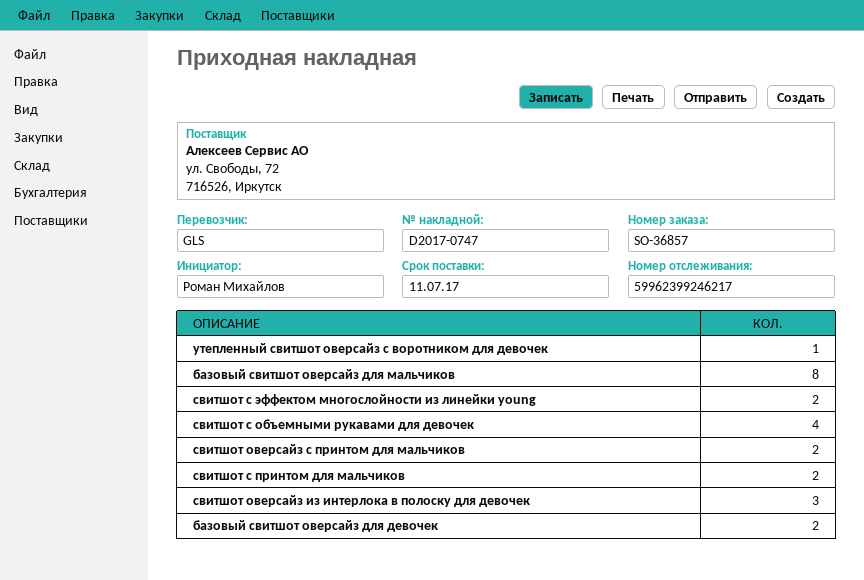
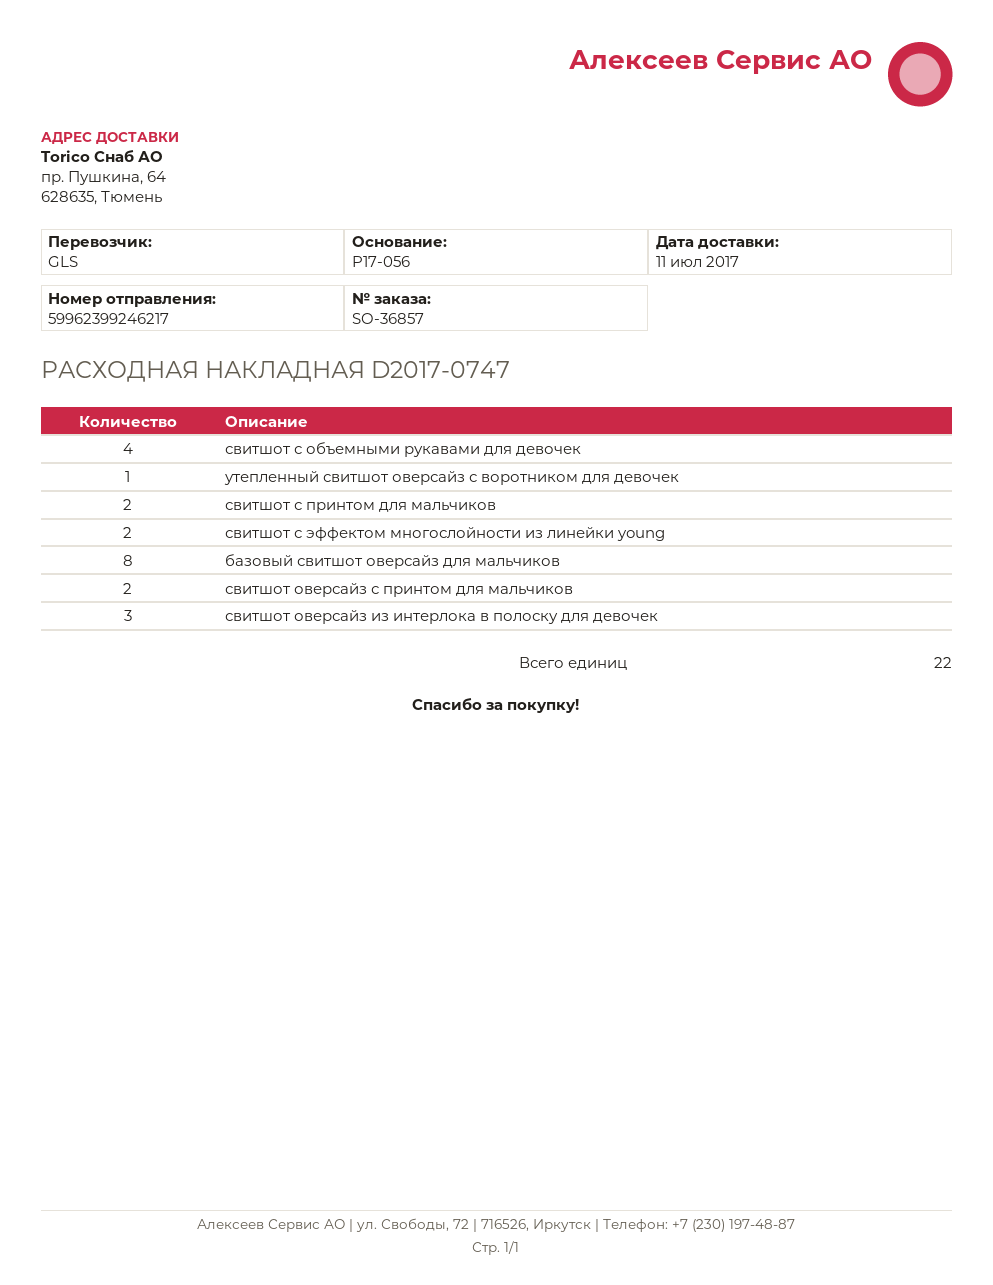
базовый свитшот оверсайз для девочек: 2 -> none

